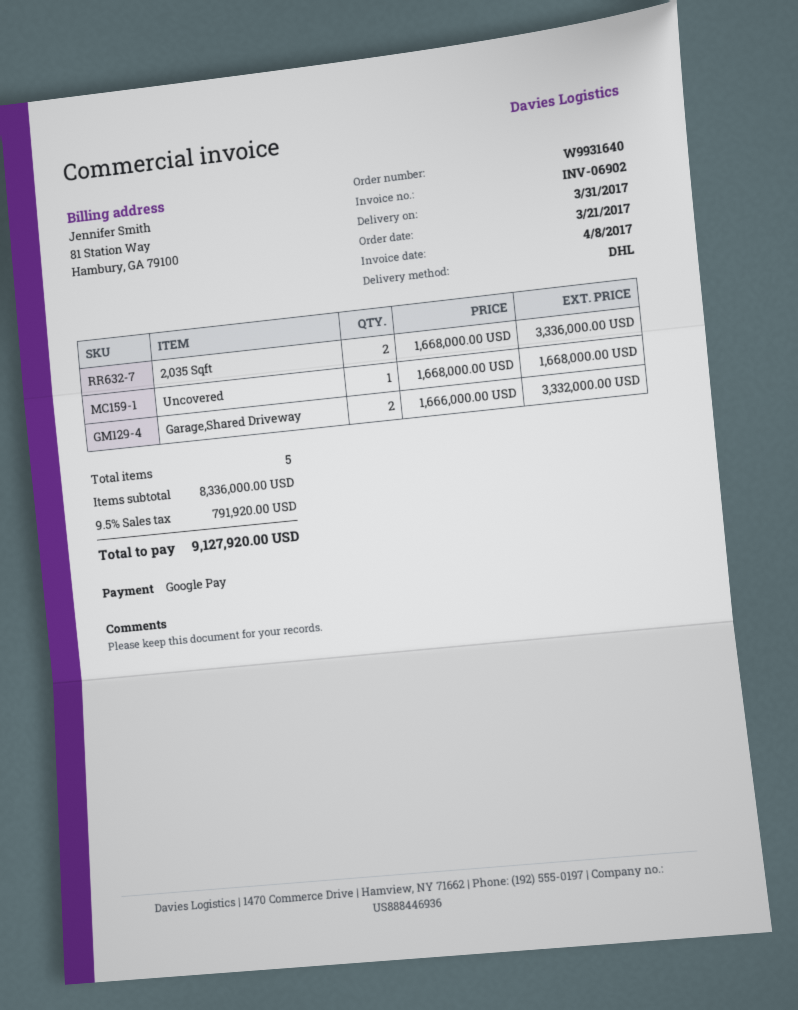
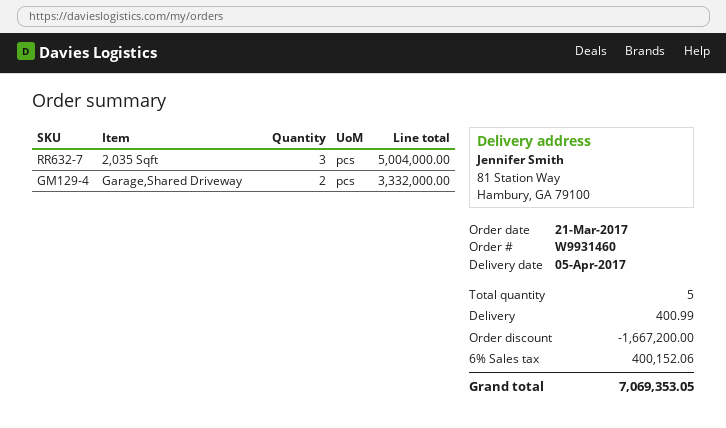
order number: W9931640 -> W9931460
delivery date: 2017-03-31 -> 2017-04-05
2,035 Sqft: 2 for 3336000.00 -> 3 for 5004000.00
Uncovered: 1 for 1668000.00 -> none
discount: none -> 1667200.00
shipping: none -> 400.99
tax: 9.5% = 791920.00 -> 6% = 400152.06
total: 9127920.00 -> 7069353.05

